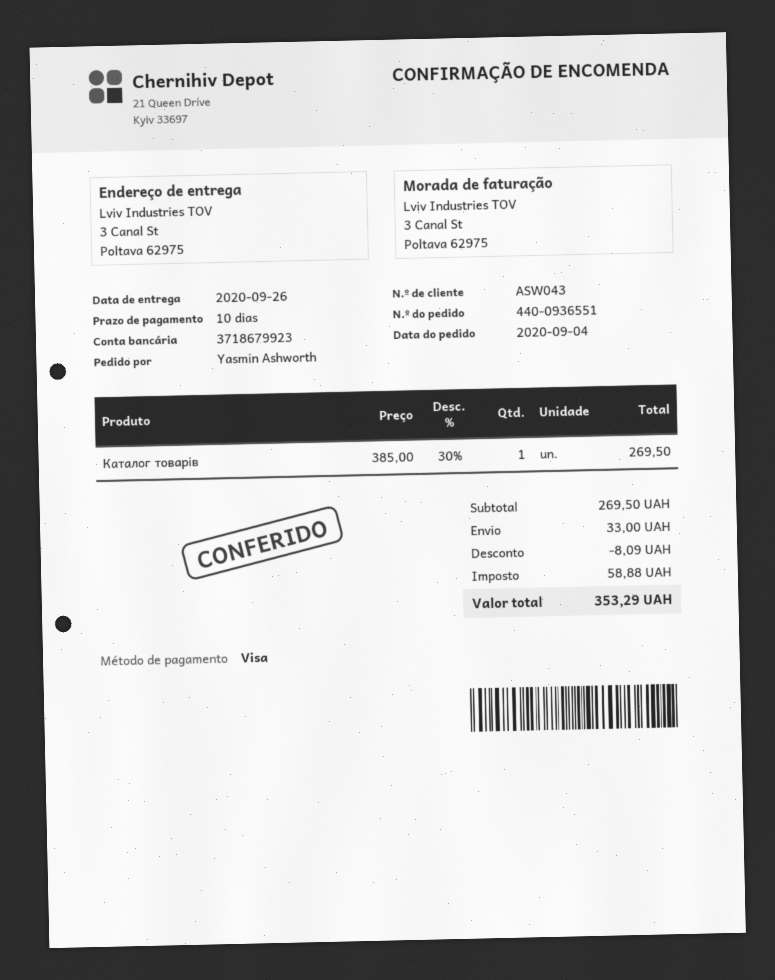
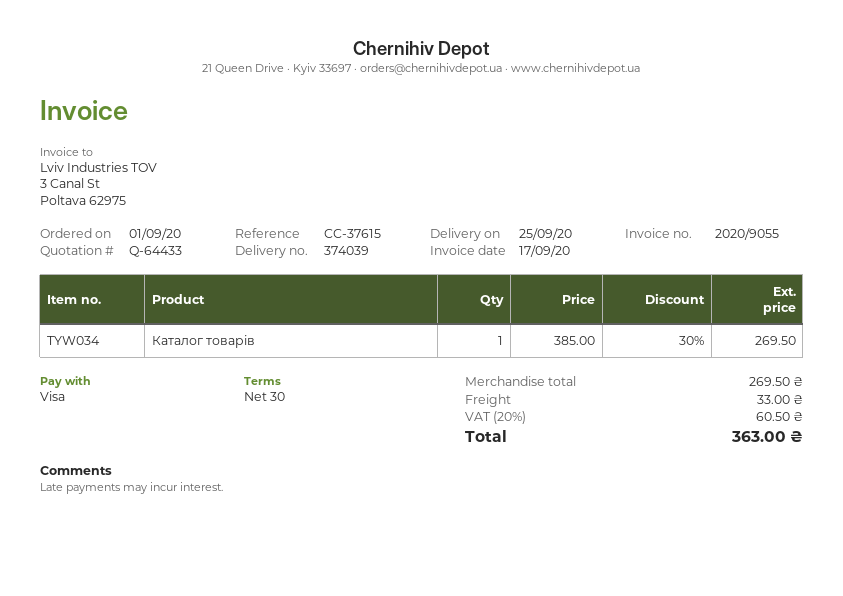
order date: 2020-09-04 -> 2020-09-01
delivery date: 2020-09-26 -> 2020-09-25
payment terms: 10 days -> 30 days
discount: 8.09 -> none
tax: 58.88 -> 60.50
total: 353.29 -> 363.00

